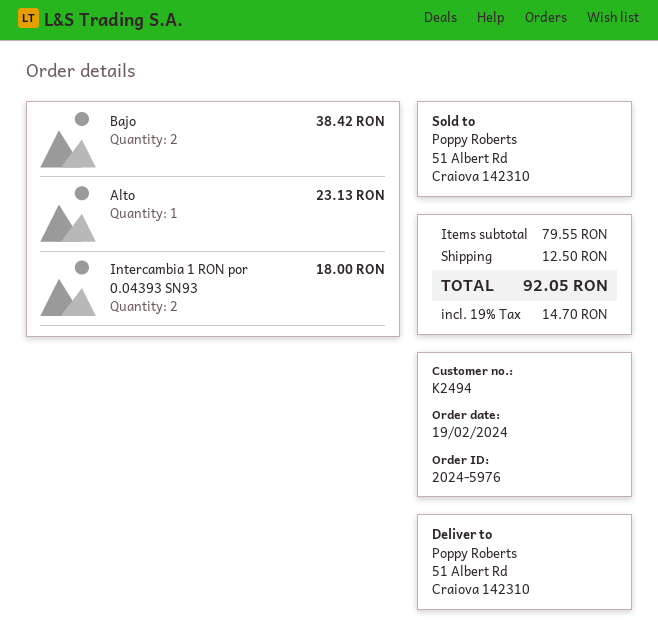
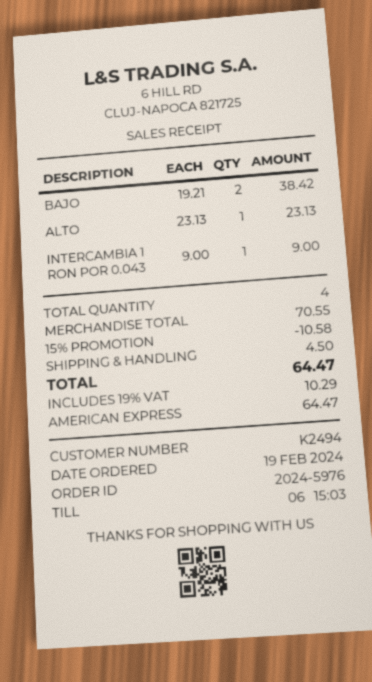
Intercambia 1 RON por 0.04393 SN93: 2 for 18.00 -> 1 for 9.00
subtotal: 79.55 -> 70.55
discount: none -> 15% = 10.58
shipping: 12.50 -> 4.50
tax: 19% = 14.70 -> 19% = 10.29
total: 92.05 -> 64.47

